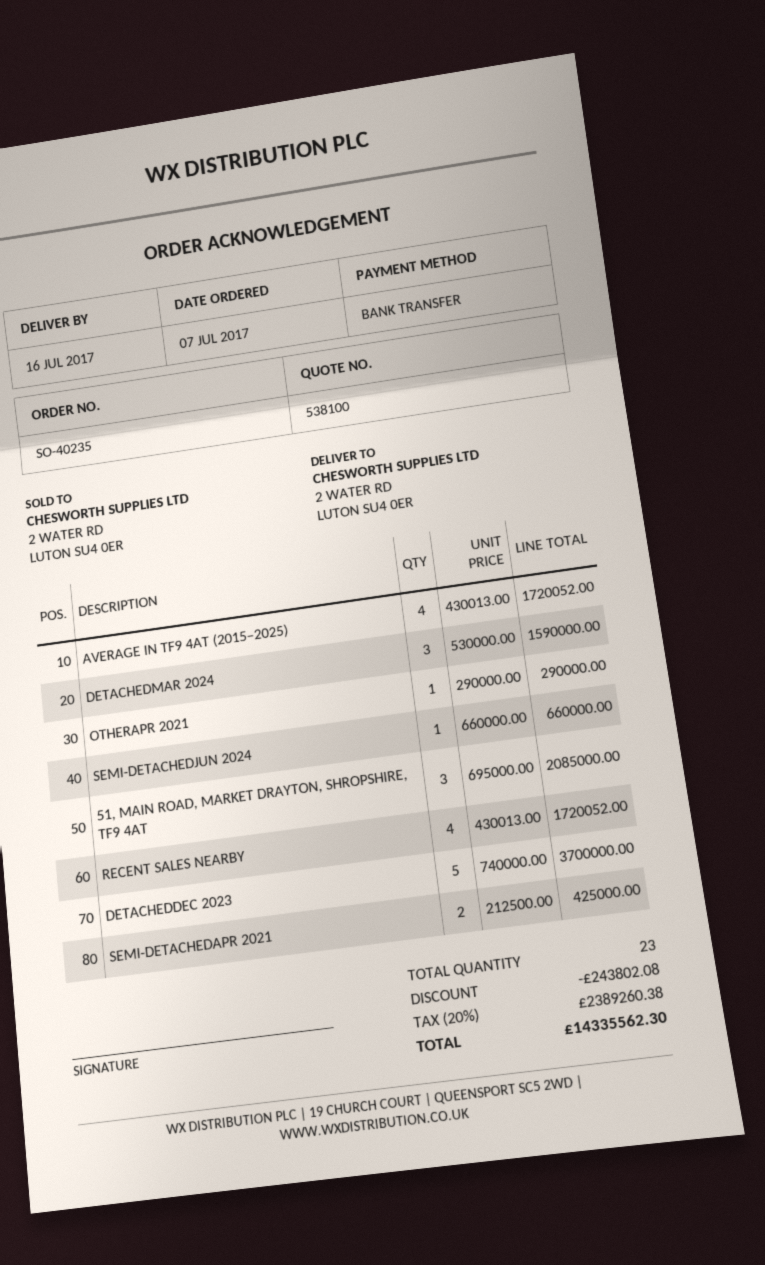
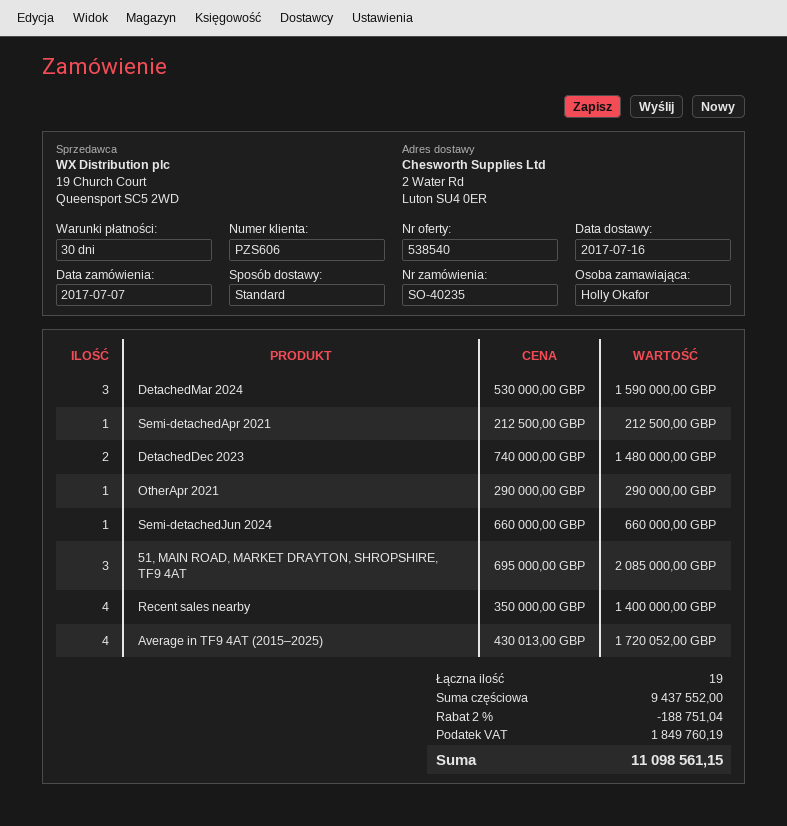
quote number: 538100 -> 538540
RECENT SALES NEARBY: 4 x 430013.00 = 1720052.00 -> 4 x 350000.00 = 1400000.00
DETACHEDDEC 2023: 5 x 740000.00 = 3700000.00 -> 2 x 740000.00 = 1480000.00
SEMI-DETACHEDAPR 2021: 2 x 212500.00 = 425000.00 -> 1 x 212500.00 = 212500.00
total quantity: 23 -> 19
discount: 243802.08 -> 188751.04
tax: 2389260.38 -> 1849760.19
total: 14335562.30 -> 11098561.15

